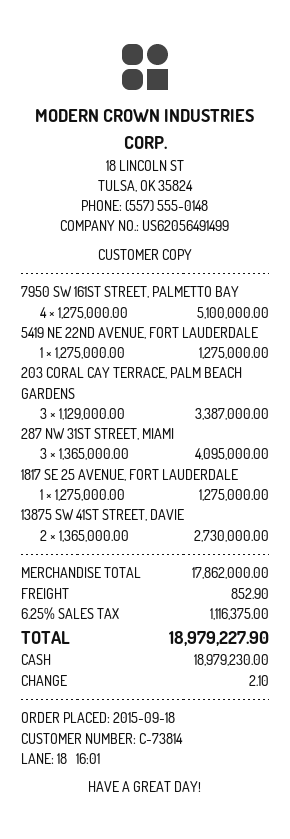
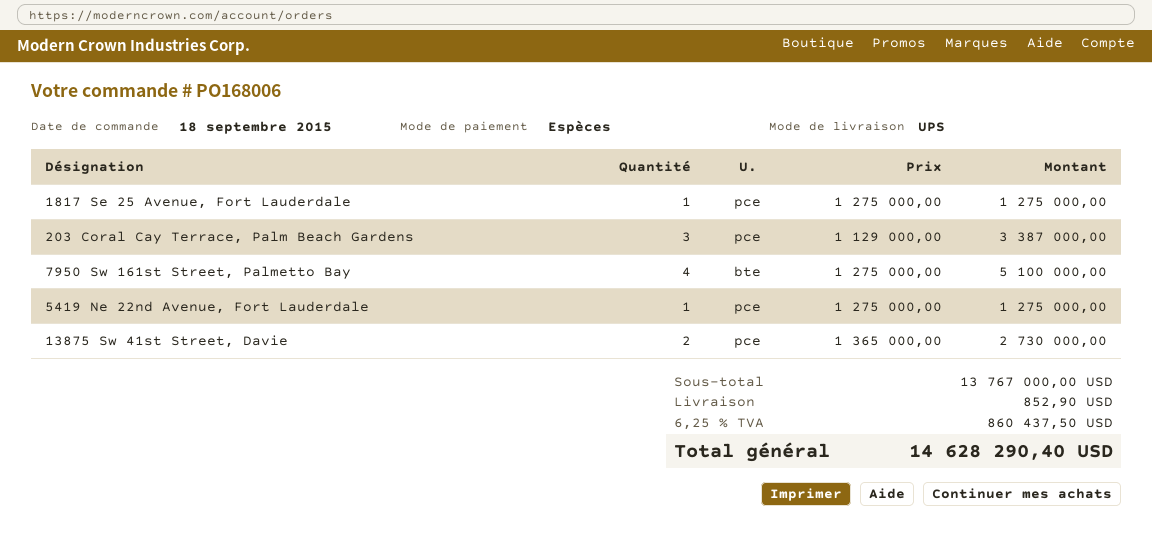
287 NW 31ST STREET, MIAMI: 3 x 1365000.00 = 4095000.00 -> none
subtotal: 17862000.00 -> 13767000.00
tax: 6.25% = 1116375.00 -> 6.25% = 860437.50
total: 18979227.90 -> 14628290.40

